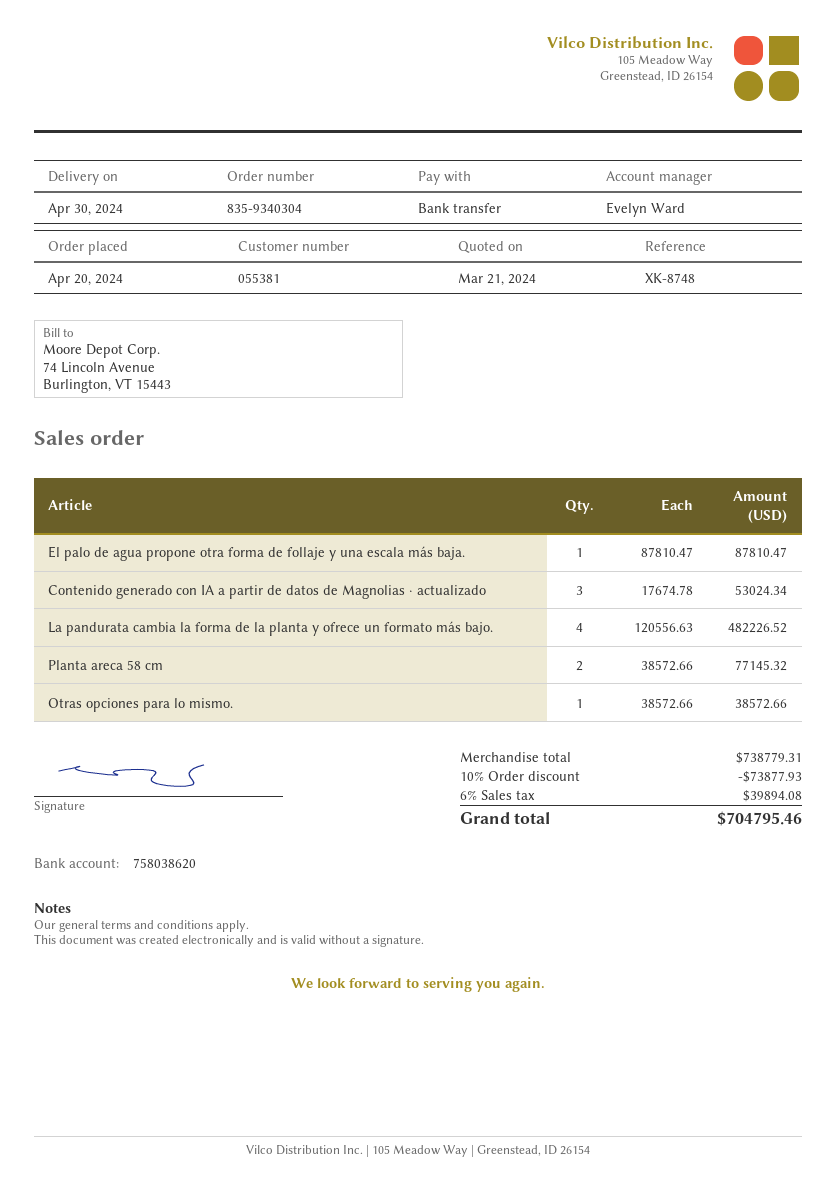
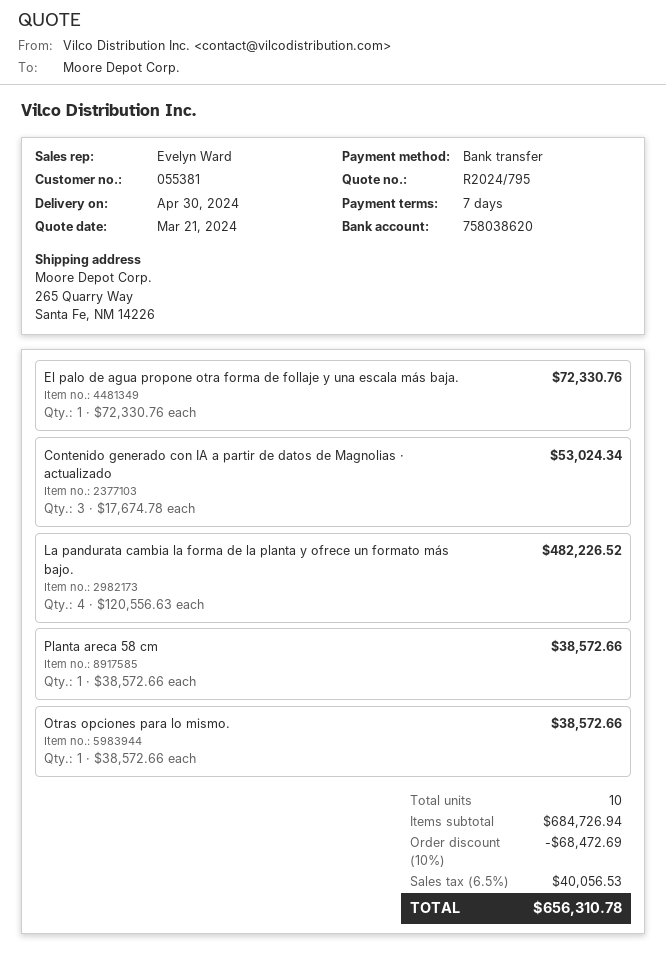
El palo de agua propone otra forma de follaje y una escala más baja.: 1 x 87810.47 = 87810.47 -> 1 x 72330.76 = 72330.76
Planta areca 58 cm: 2 x 38572.66 = 77145.32 -> 1 x 38572.66 = 38572.66
subtotal: 738779.31 -> 684726.94
discount: 10% = 73877.93 -> 10% = 68472.69
tax: 6% = 39894.08 -> 6.5% = 40056.53
total: 704795.46 -> 656310.78

